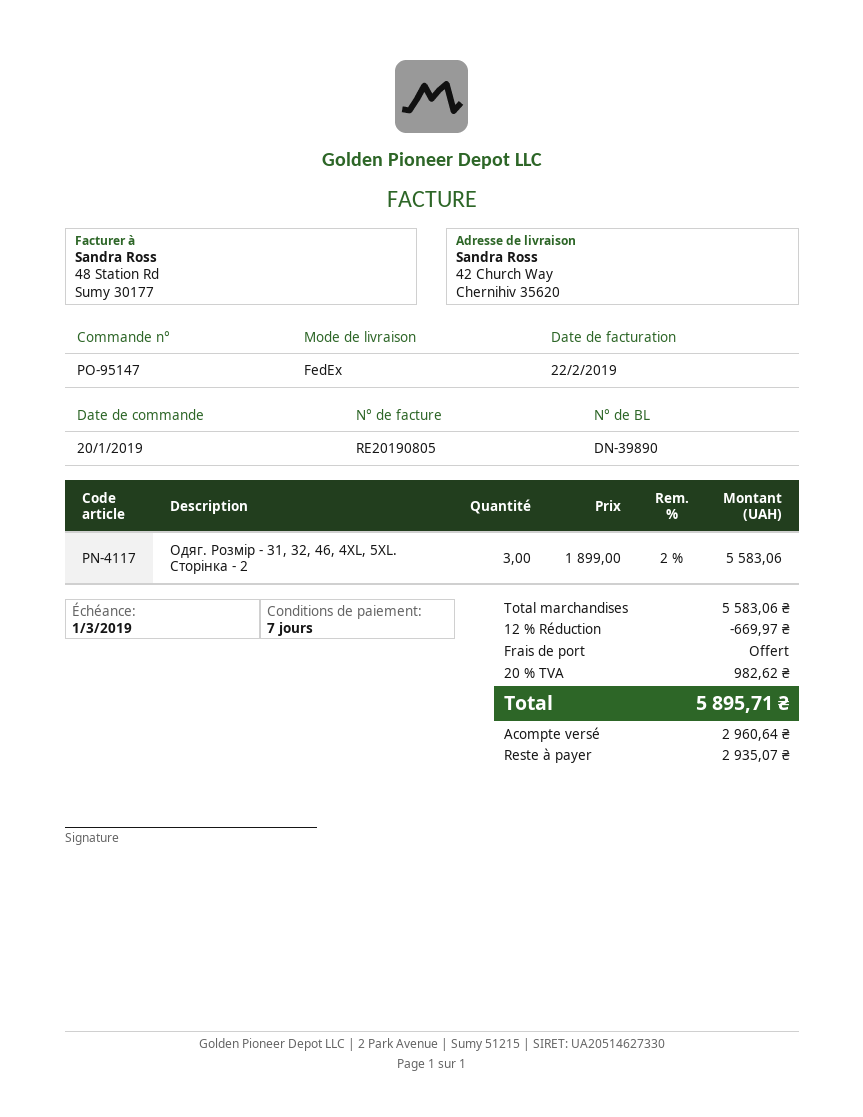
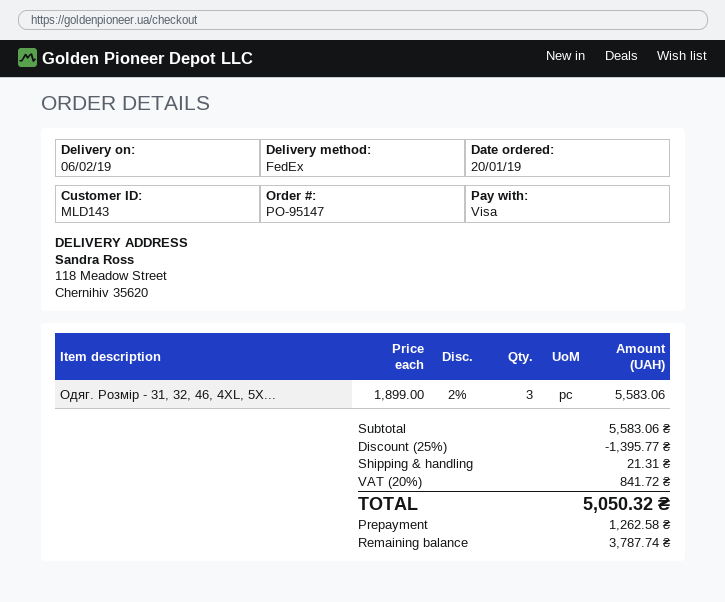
ship to: 42 Church Way, Chernihiv 35620 -> 118 Meadow Street, Chernihiv 35620
discount: 12% = 669.97 -> 25% = 1395.77
shipping: 0.00 -> 21.31
tax: 20% = 982.62 -> 20% = 841.72
total: 5895.71 -> 5050.32
deposit: 2960.64 -> 1262.58
balance: 2935.07 -> 3787.74

